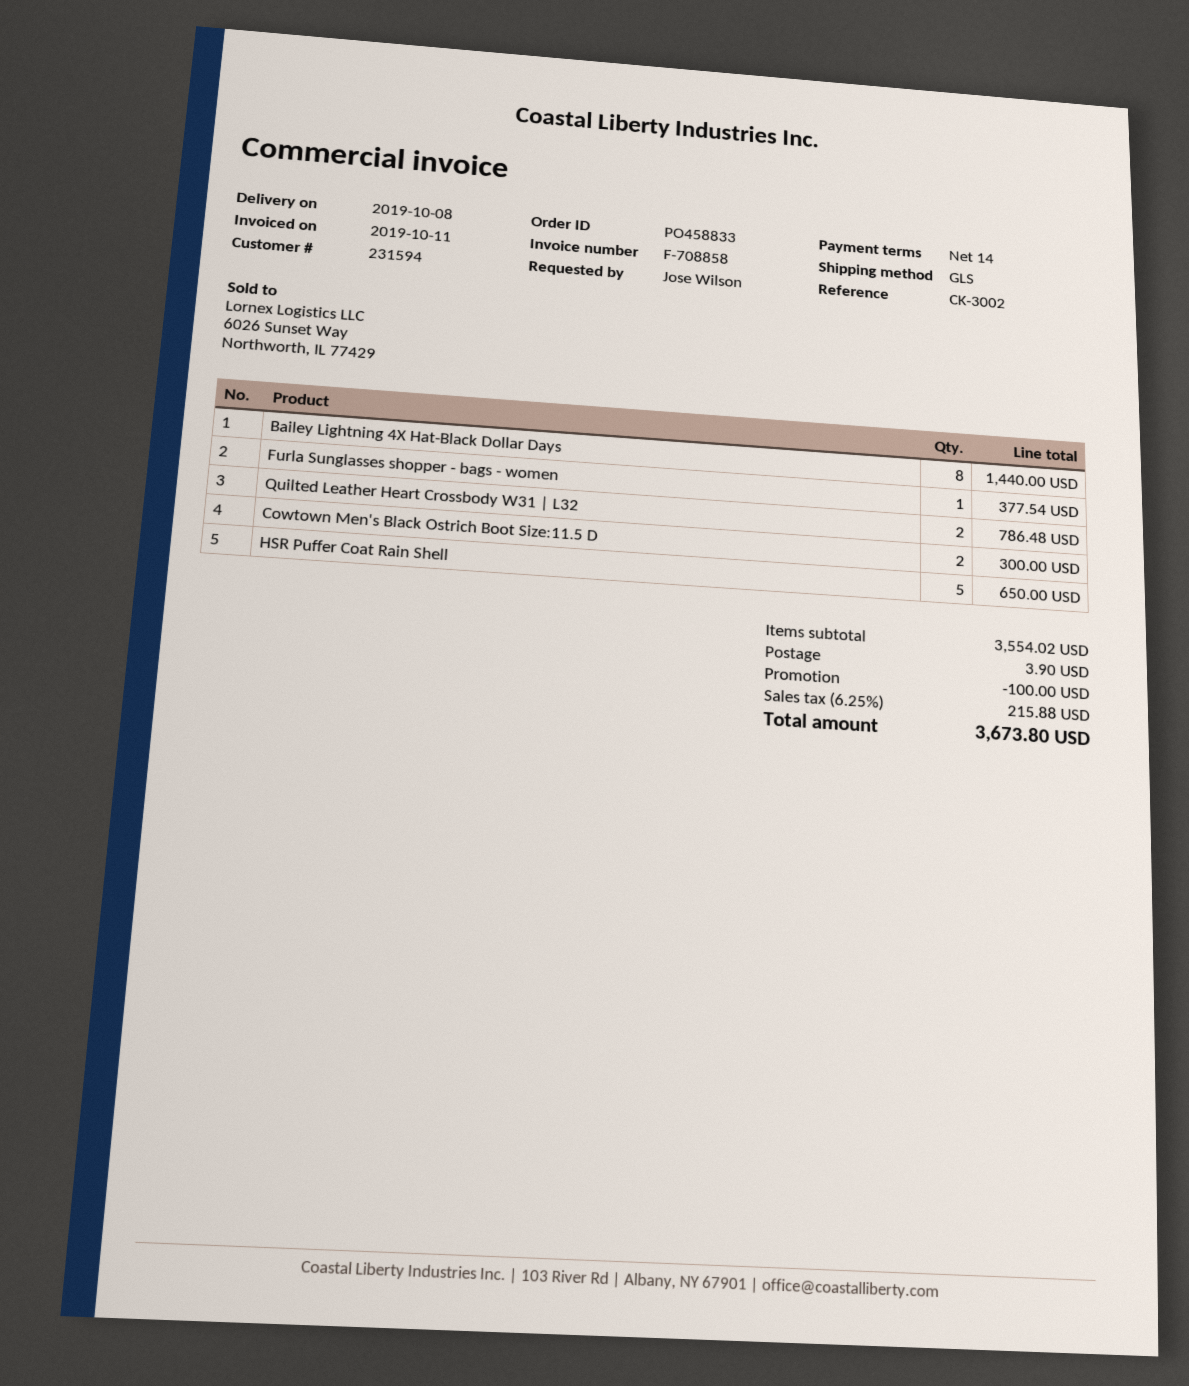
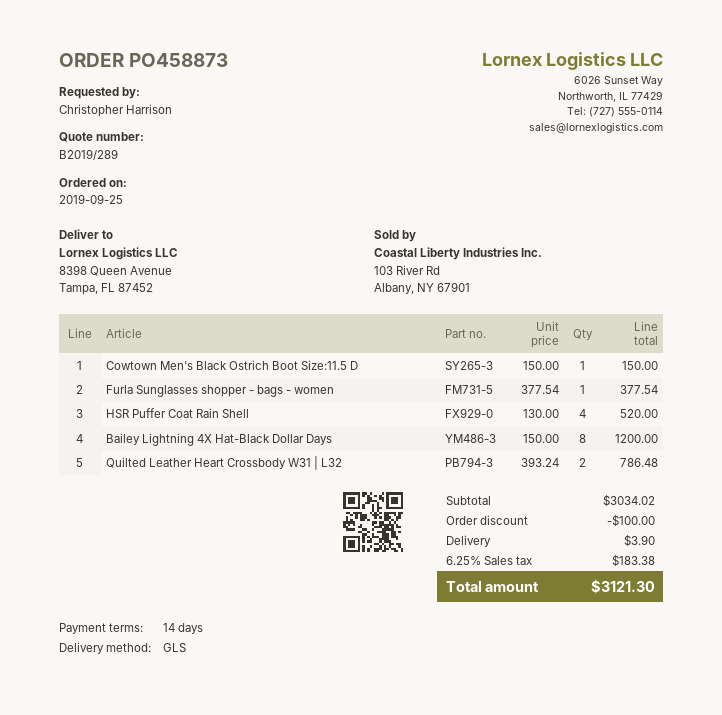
order number: PO458833 -> PO458873
ordered by: Jose Wilson -> Christopher Harrison
Bailey Lightning 4X Hat-Black Dollar Days: 8 for 1440.00 -> 8 for 1200.00
Cowtown Men's Black Ostrich Boot Size:11.5 D: 2 for 300.00 -> 1 for 150.00
HSR Puffer Coat Rain Shell: 5 for 650.00 -> 4 for 520.00
subtotal: 3554.02 -> 3034.02
tax: 6.25% = 215.88 -> 6.25% = 183.38
total: 3673.80 -> 3121.30

